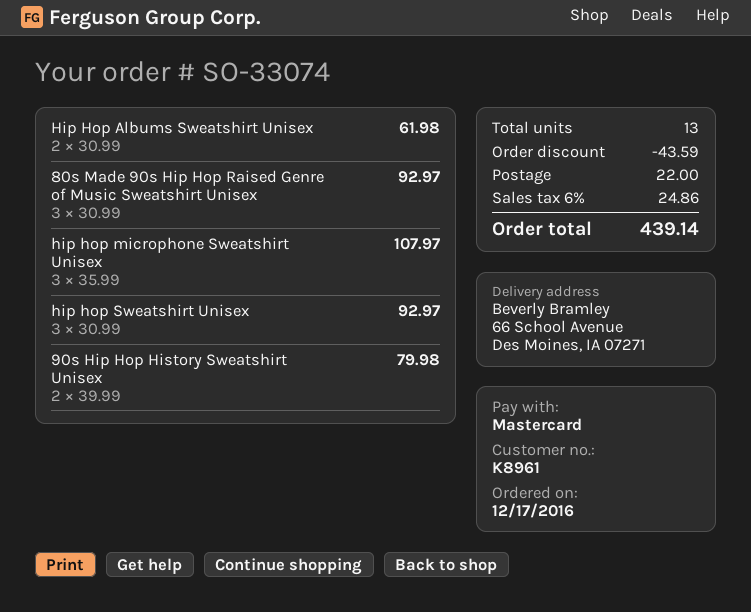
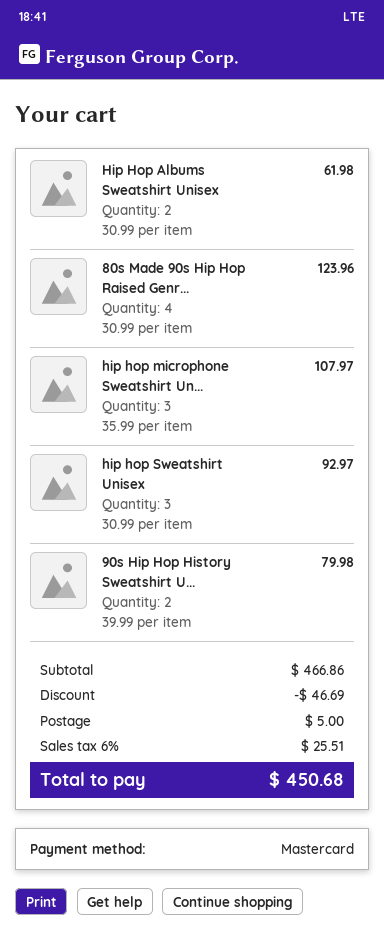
80s Made 90s Hip Hop Raised Genre of Music Sweatshirt Unisex: 3 x 30.99 = 92.97 -> 4 x 30.99 = 123.96
discount: 43.59 -> 46.69
shipping: 22.00 -> 5.00
tax: 6% = 24.86 -> 6% = 25.51
total: 439.14 -> 450.68

